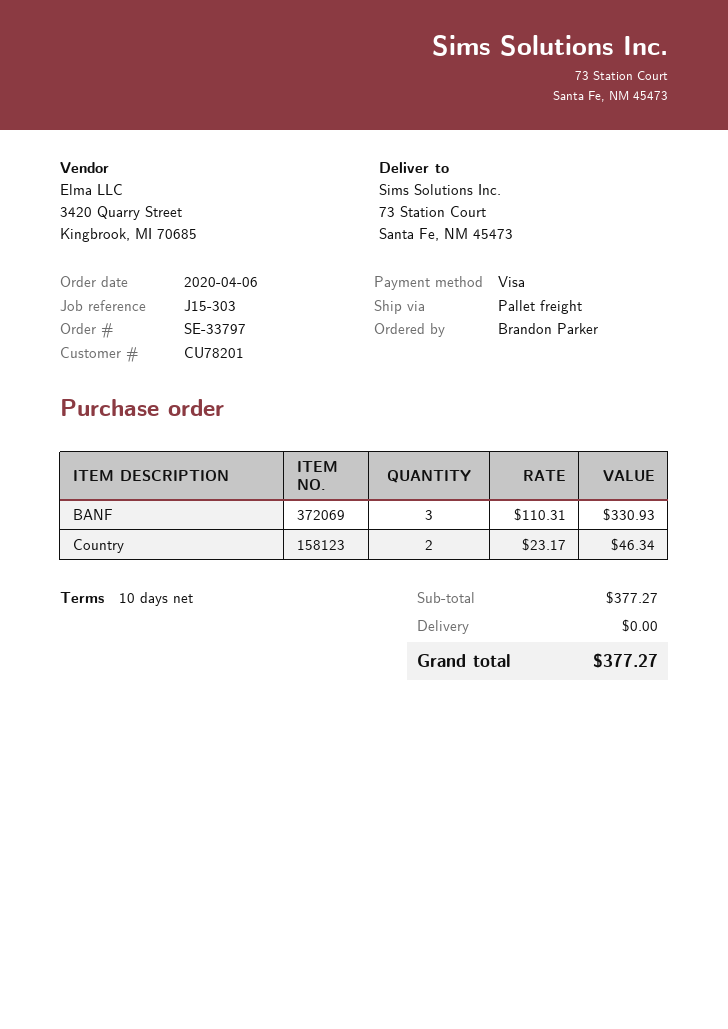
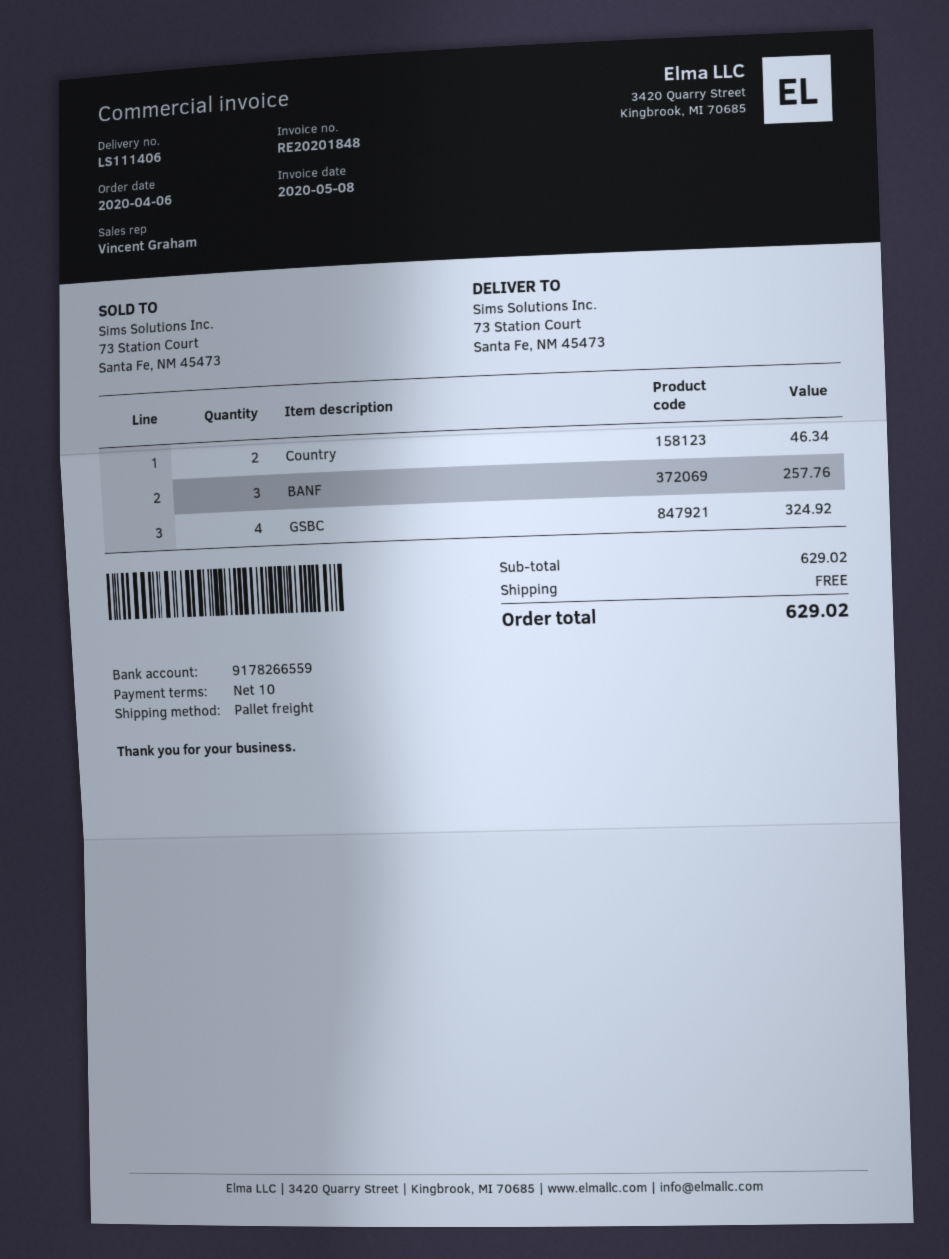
BANF: 3 for 330.93 -> 3 for 257.76
GSBC: none -> 4 for 324.92
subtotal: 377.27 -> 629.02
total: 377.27 -> 629.02

